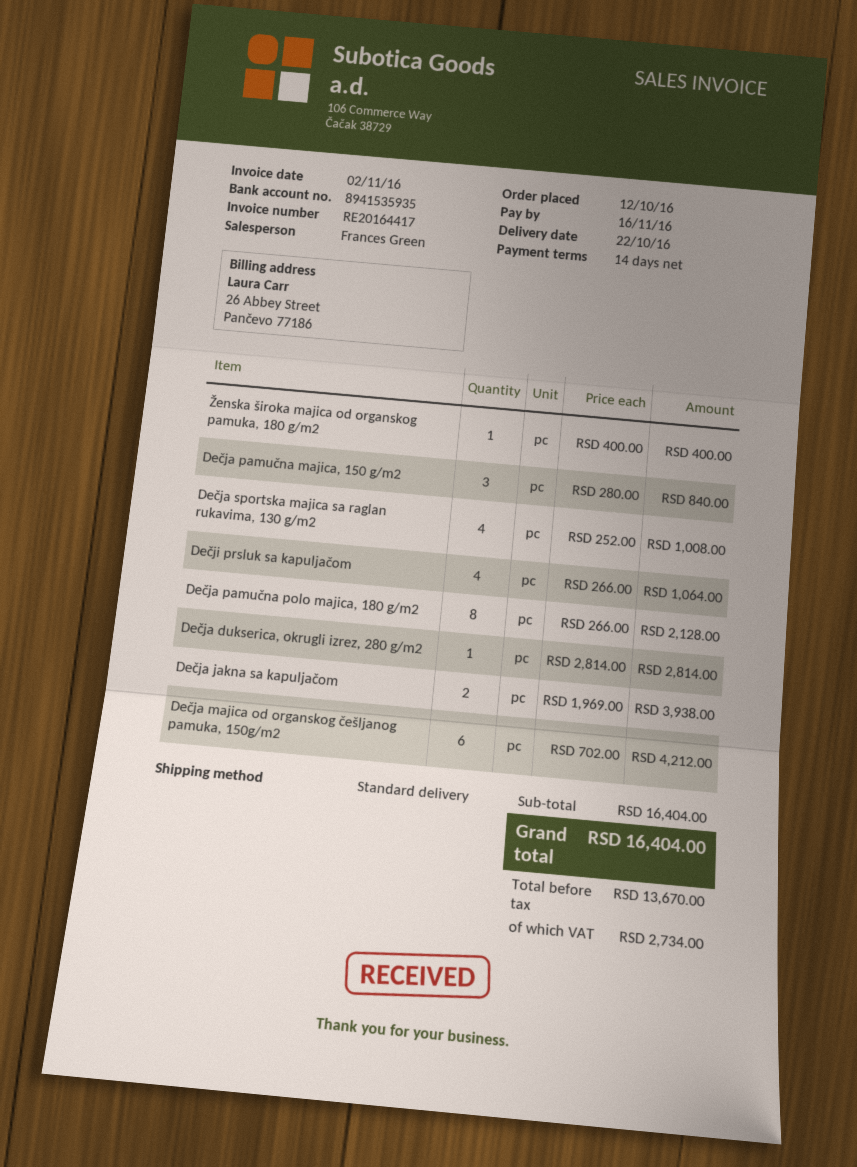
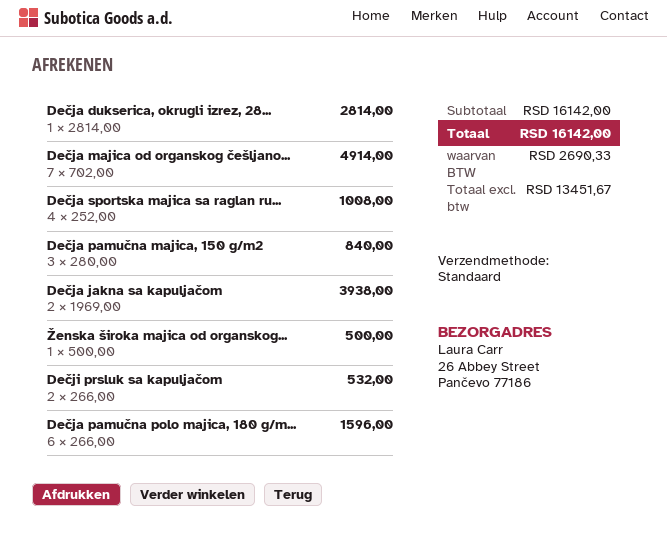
Ženska široka majica od organskog pamuka, 180 g/m2: 1 x 400.00 = 400.00 -> 1 x 500.00 = 500.00
Dečji prsluk sa kapuljačom: 4 x 266.00 = 1064.00 -> 2 x 266.00 = 532.00
Dečja pamučna polo majica, 180 g/m2: 8 x 266.00 = 2128.00 -> 6 x 266.00 = 1596.00
Dečja majica od organskog češljanog pamuka, 150g/m2: 6 x 702.00 = 4212.00 -> 7 x 702.00 = 4914.00
subtotal: 16404.00 -> 16142.00
net: 13670.00 -> 13451.67
tax: 2734.00 -> 2690.33
total: 16404.00 -> 16142.00

